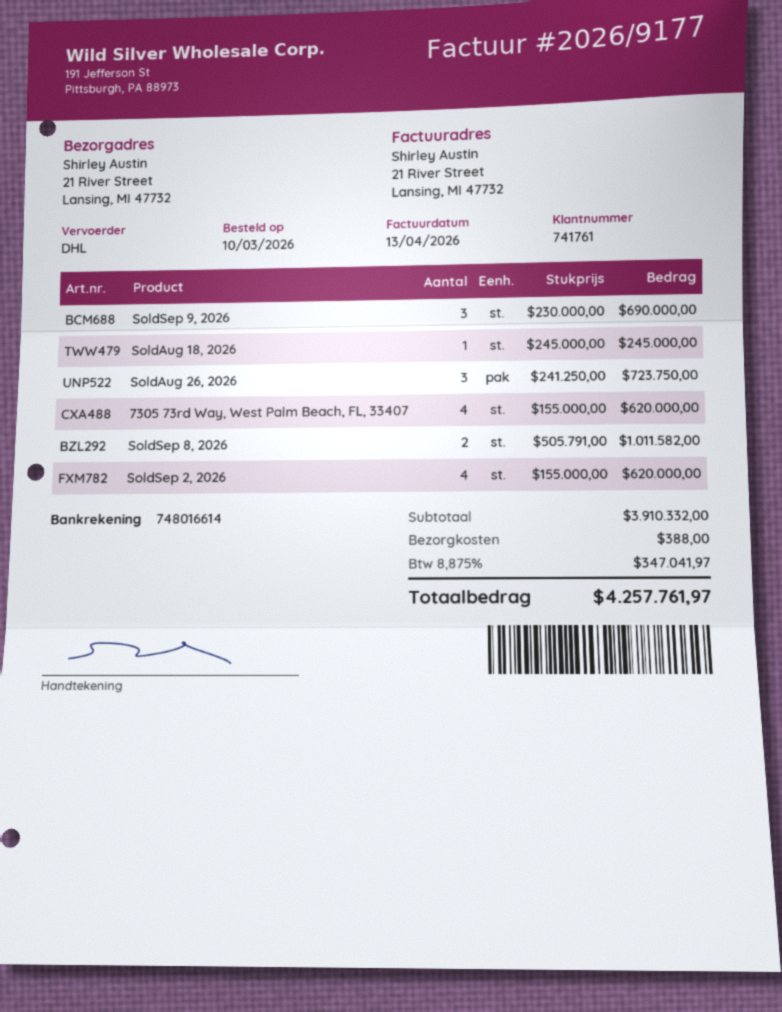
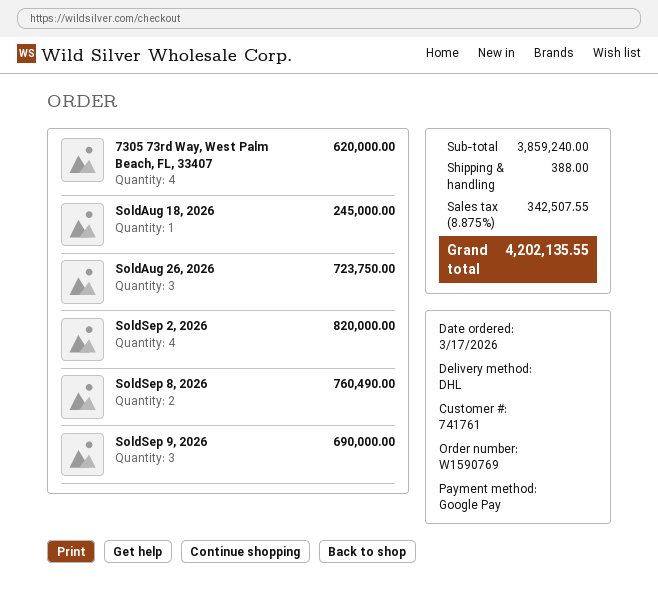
order date: 2026-03-10 -> 2026-03-17
SoldSep 8, 2026: 2 for 1011582.00 -> 2 for 760490.00
SoldSep 2, 2026: 4 for 620000.00 -> 4 for 820000.00
subtotal: 3910332.00 -> 3859240.00
tax: 8.875% = 347041.97 -> 8.875% = 342507.55
total: 4257761.97 -> 4202135.55

